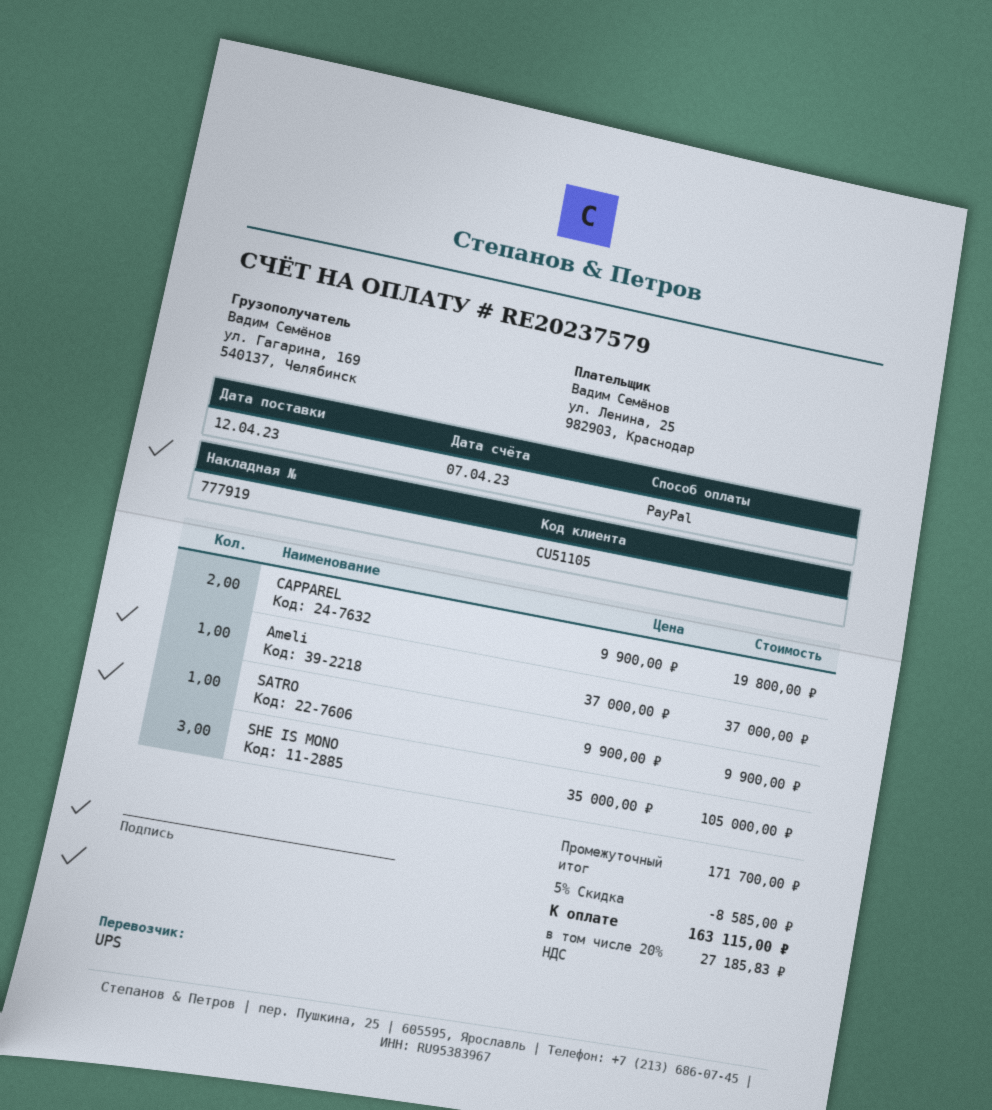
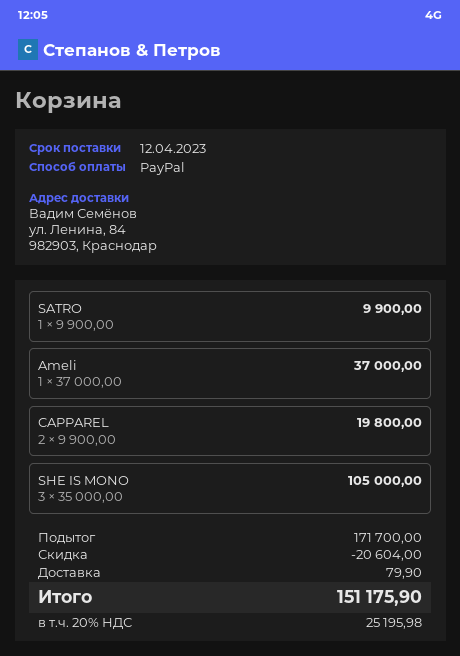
ship to: ул. Гагарина, 169, 540137, Челябинск -> ул. Ленина, 84, 982903, Краснодар
discount: 8585.00 -> 20604.00
shipping: none -> 79.90
tax: 20% = 27185.83 -> 20% = 25195.98
total: 163115.00 -> 151175.90

